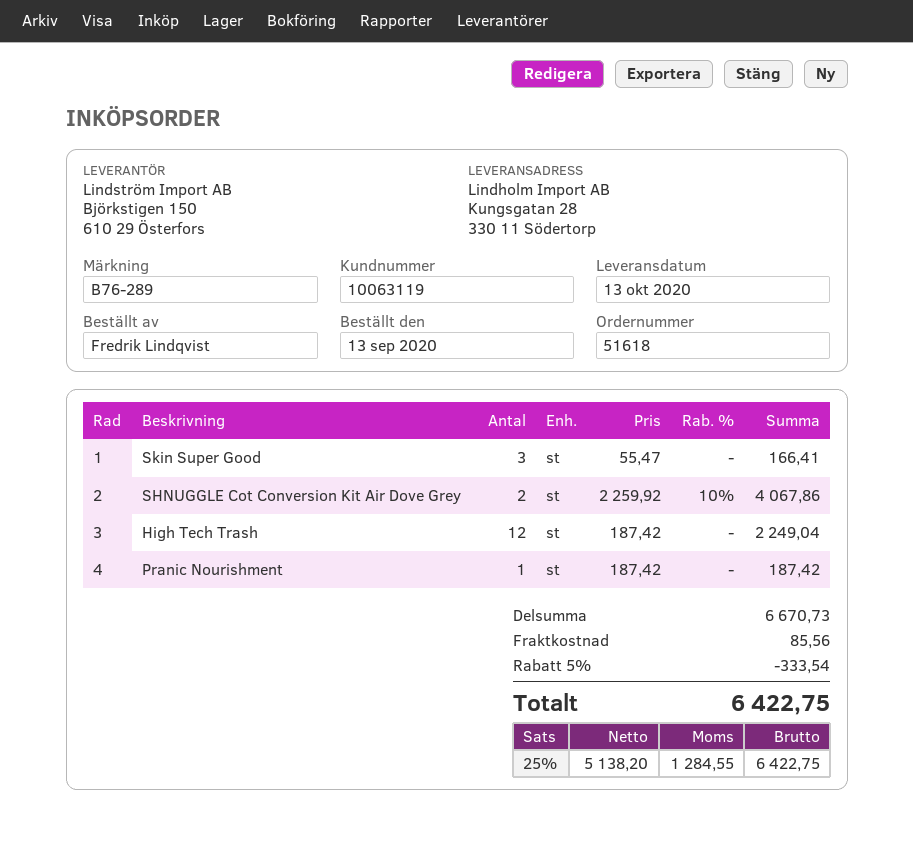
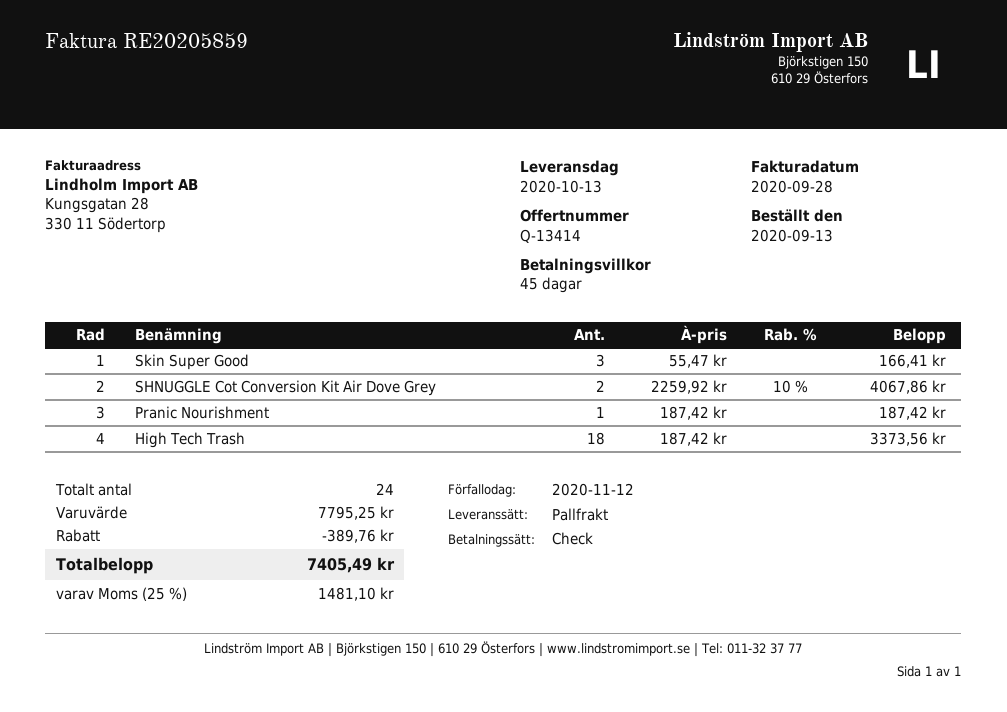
High Tech Trash: 12 x 187.42 = 2249.04 -> 18 x 187.42 = 3373.56
subtotal: 6670.73 -> 7795.25
discount: 333.54 -> 389.76
shipping: 85.56 -> none
tax: 25% = 1284.55 -> 25% = 1481.10
total: 6422.75 -> 7405.49

